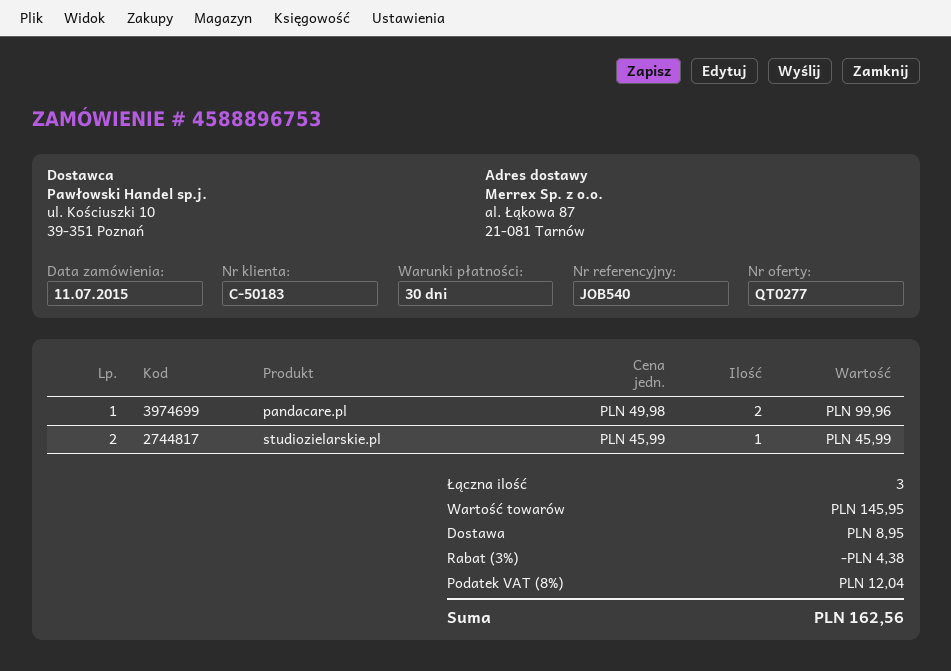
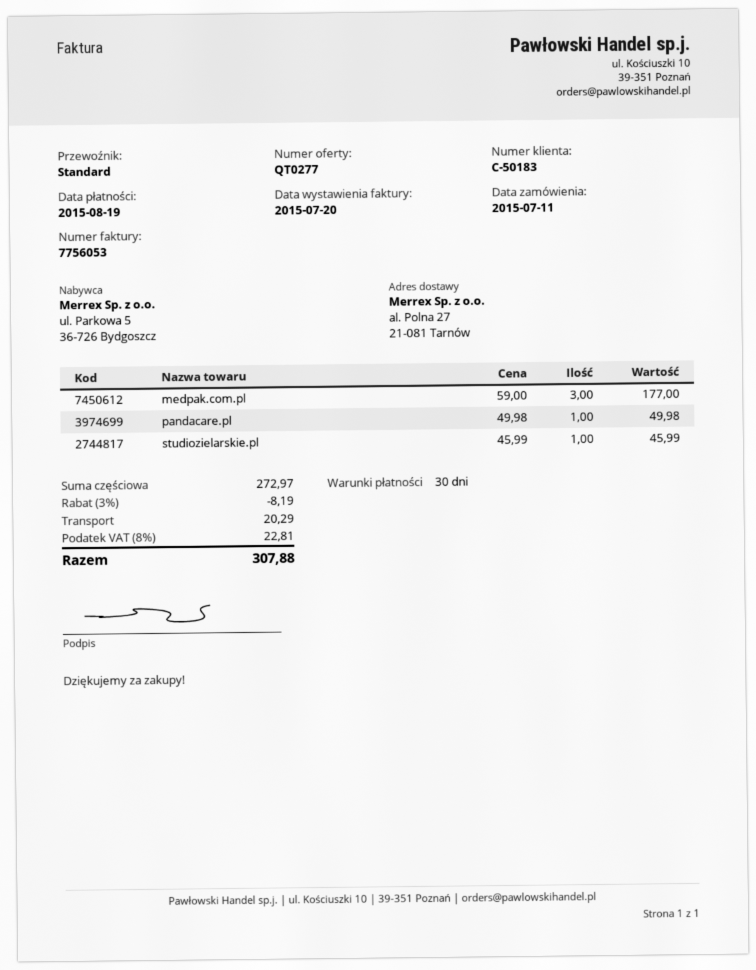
ship to: al. Łąkowa 87, 21-081 Tarnów -> al. Polna 27, 21-081 Tarnów
pandacare.pl: 2 x 49.98 = 99.96 -> 1 x 49.98 = 49.98
medpak.com.pl: none -> 3 x 59.00 = 177.00
subtotal: 145.95 -> 272.97
discount: 3% = 4.38 -> 3% = 8.19
shipping: 8.95 -> 20.29
tax: 8% = 12.04 -> 8% = 22.81
total: 162.56 -> 307.88

